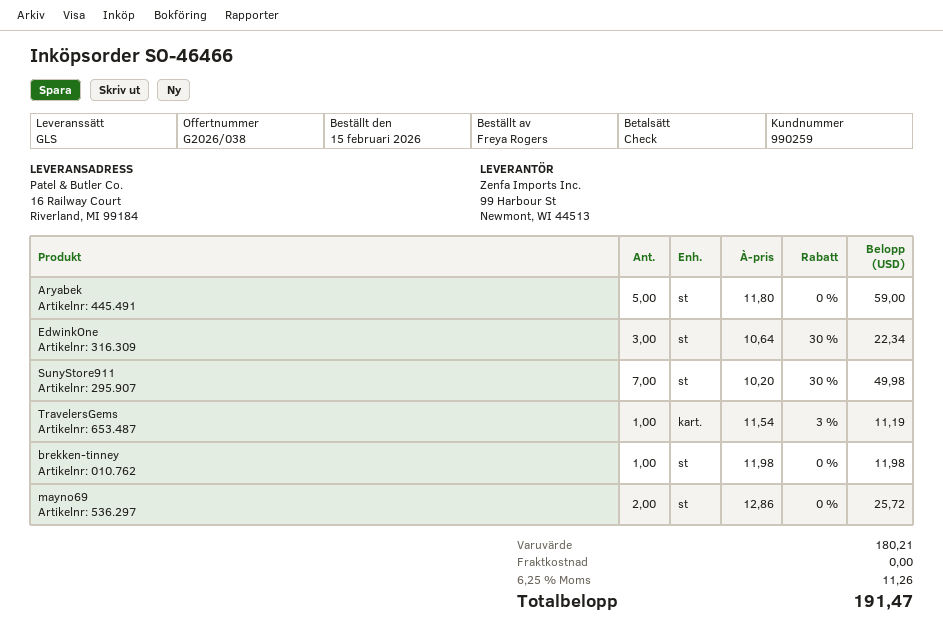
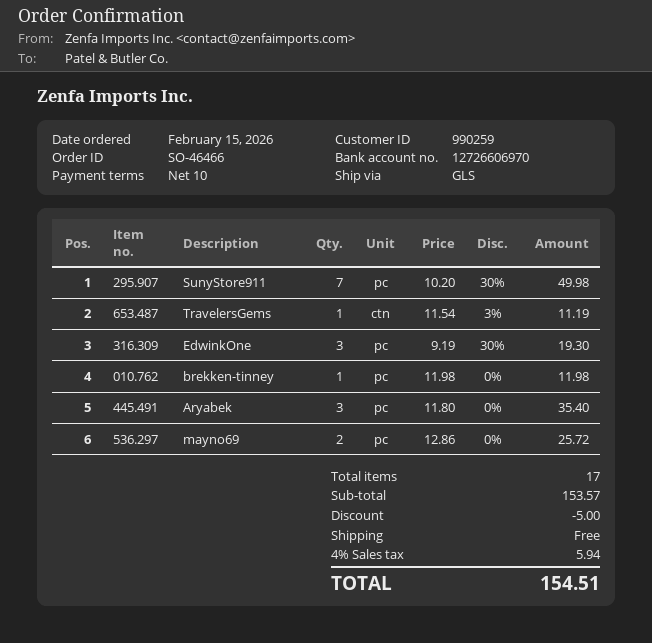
Aryabek: 5 x 11.80 = 59.00 -> 3 x 11.80 = 35.40
EdwinkOne: 3 x 10.64 - 30% = 22.34 -> 3 x 9.19 - 30% = 19.30
subtotal: 180.21 -> 153.57
discount: none -> 5.00
tax: 6.25% = 11.26 -> 4% = 5.94
total: 191.47 -> 154.51

